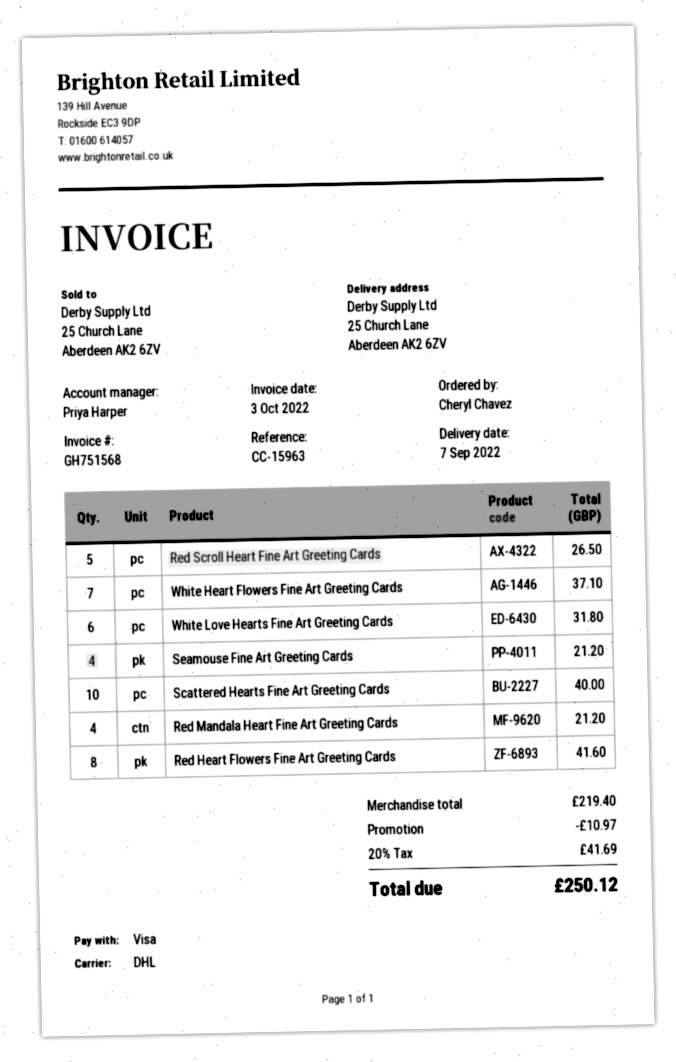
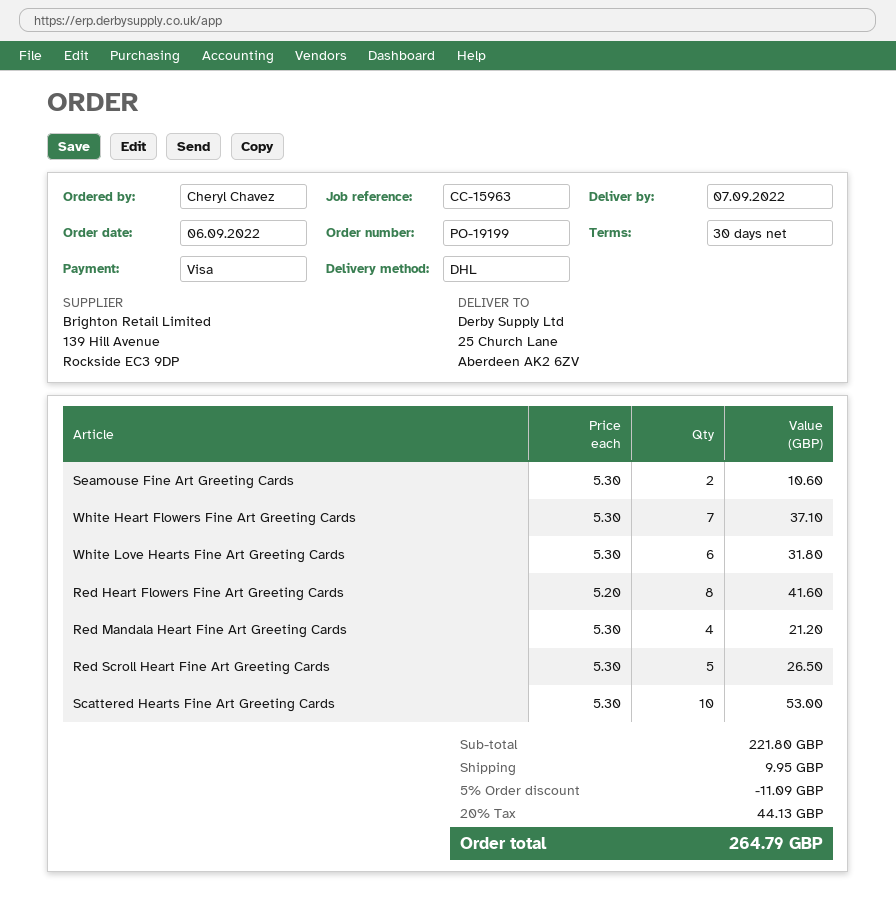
Seamouse Fine Art Greeting Cards: 4 for 21.20 -> 2 for 10.60
Scattered Hearts Fine Art Greeting Cards: 10 for 40.00 -> 10 for 53.00
subtotal: 219.40 -> 221.80
discount: 10.97 -> 11.09
shipping: none -> 9.95
tax: 20% = 41.69 -> 20% = 44.13
total: 250.12 -> 264.79

